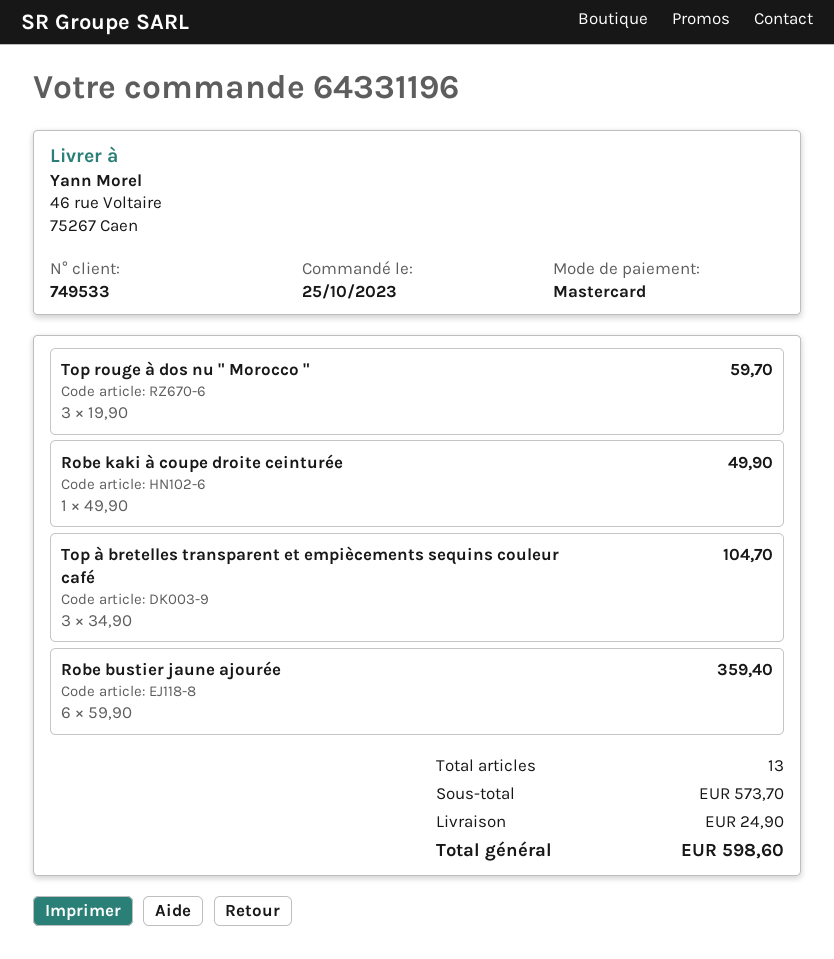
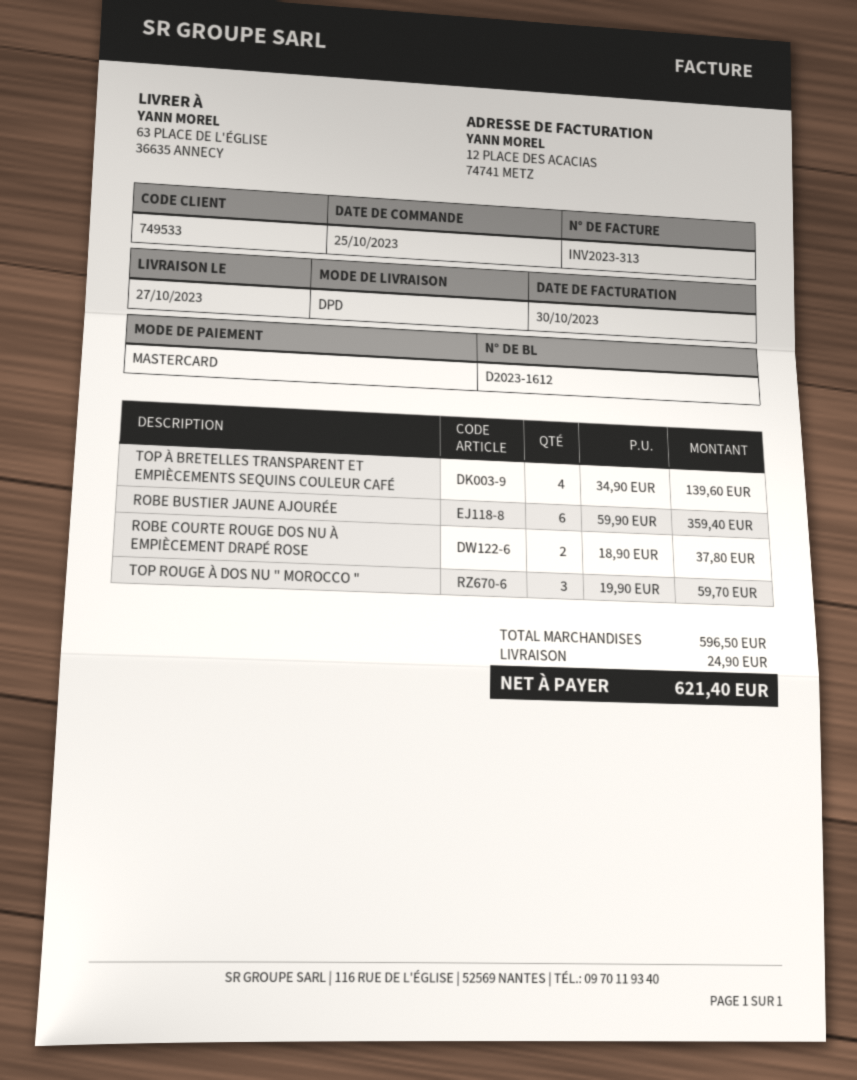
ship to: 46 rue Voltaire, 75267 Caen -> 63 PLACE DE L'ÉGLISE, 36635 ANNECY
Robe kaki à coupe droite ceinturée: 1 x 49.90 = 49.90 -> none
Top à bretelles transparent et empiècements sequins couleur café: 3 x 34.90 = 104.70 -> 4 x 34.90 = 139.60
ROBE COURTE ROUGE DOS NU À EMPIÈCEMENT DRAPÉ ROSE: none -> 2 x 18.90 = 37.80
subtotal: 573.70 -> 596.50
total: 598.60 -> 621.40

